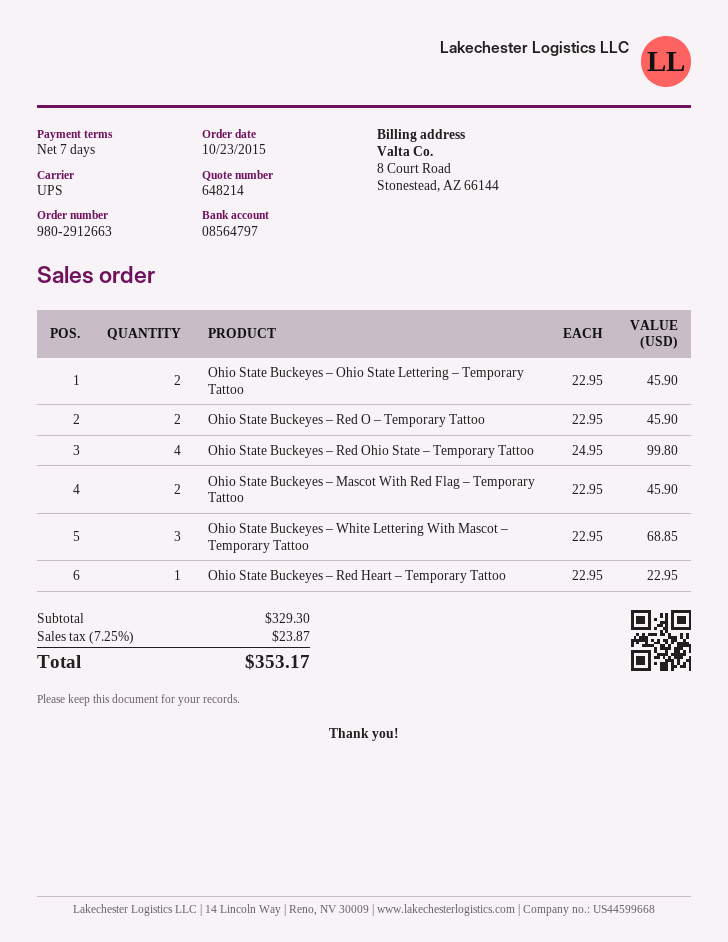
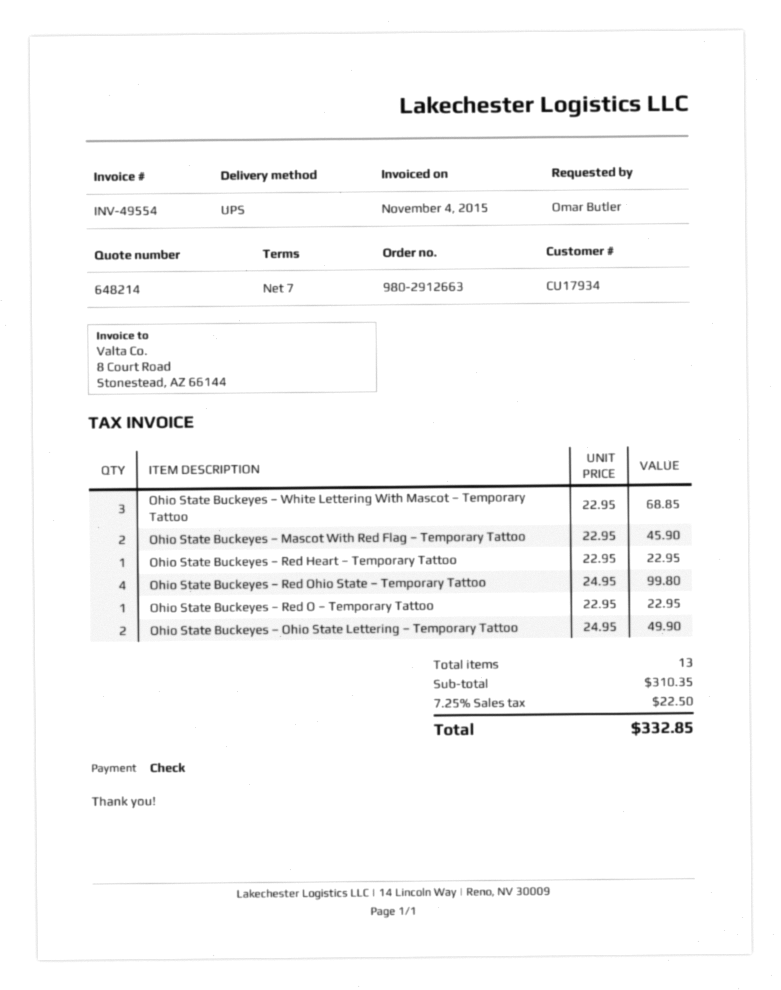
Ohio State Buckeyes – Ohio State Lettering – Temporary Tattoo: 2 x 22.95 = 45.90 -> 2 x 24.95 = 49.90
Ohio State Buckeyes – Red O – Temporary Tattoo: 2 x 22.95 = 45.90 -> 1 x 22.95 = 22.95
subtotal: 329.30 -> 310.35
tax: 7.25% = 23.87 -> 7.25% = 22.50
total: 353.17 -> 332.85

